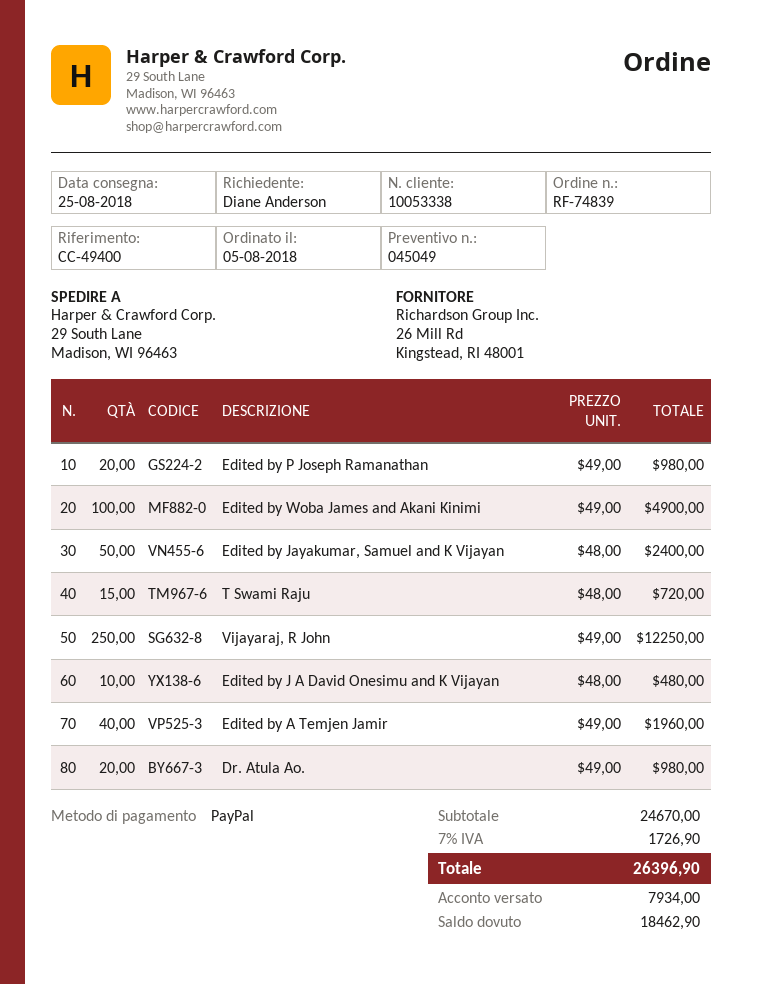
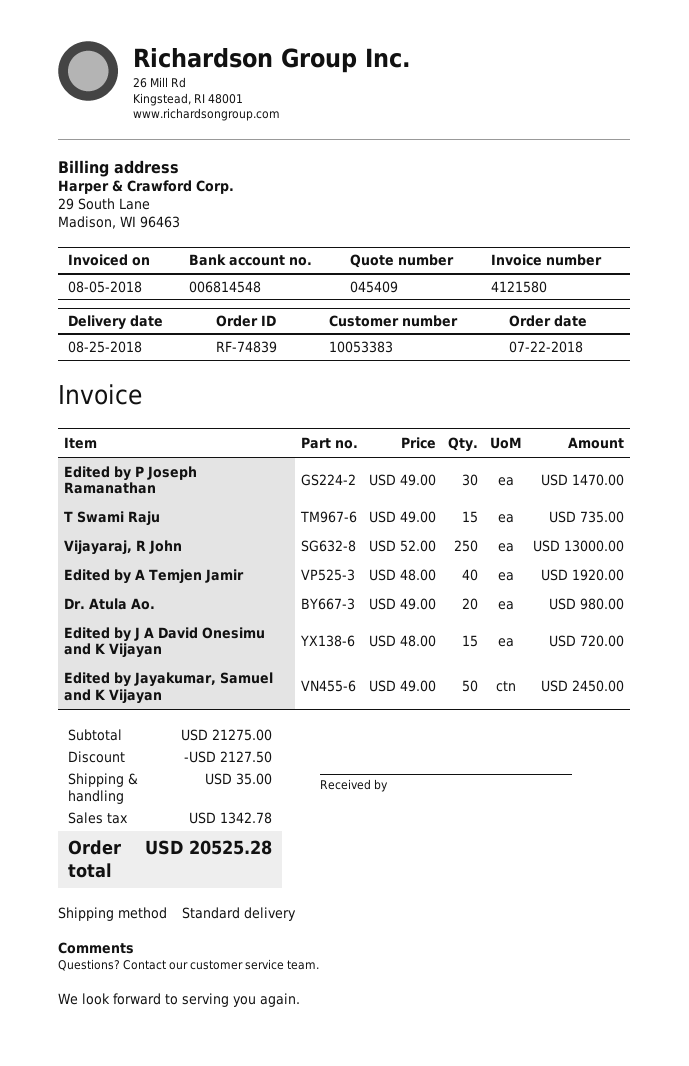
quote number: 045049 -> 045409
order date: 2018-08-05 -> 2018-07-22
customer number: 10053338 -> 10053383
Edited by P Joseph Ramanathan: 20 x 49.00 = 980.00 -> 30 x 49.00 = 1470.00
Edited by Woba James and Akani Kinimi: 100 x 49.00 = 4900.00 -> none
Edited by Jayakumar, Samuel and K Vijayan: 50 x 48.00 = 2400.00 -> 50 x 49.00 = 2450.00
T Swami Raju: 15 x 48.00 = 720.00 -> 15 x 49.00 = 735.00
Vijayaraj, R John: 250 x 49.00 = 12250.00 -> 250 x 52.00 = 13000.00
Edited by J A David Onesimu and K Vijayan: 10 x 48.00 = 480.00 -> 15 x 48.00 = 720.00
Edited by A Temjen Jamir: 40 x 49.00 = 1960.00 -> 40 x 48.00 = 1920.00
subtotal: 24670.00 -> 21275.00
discount: none -> 2127.50
shipping: none -> 35.00
tax: 1726.90 -> 1342.78
total: 26396.90 -> 20525.28

